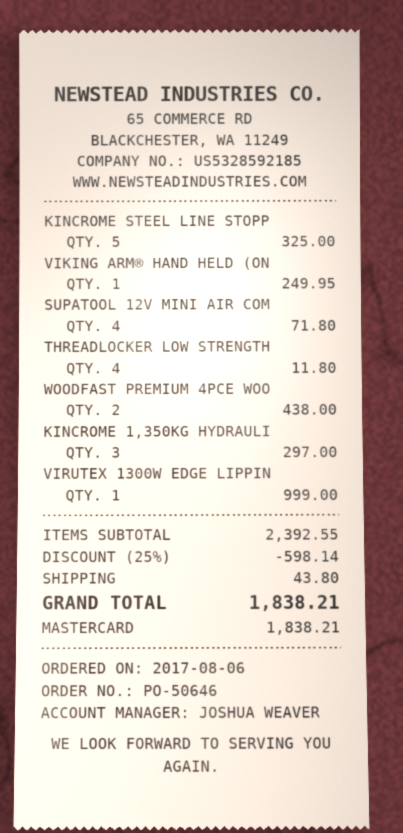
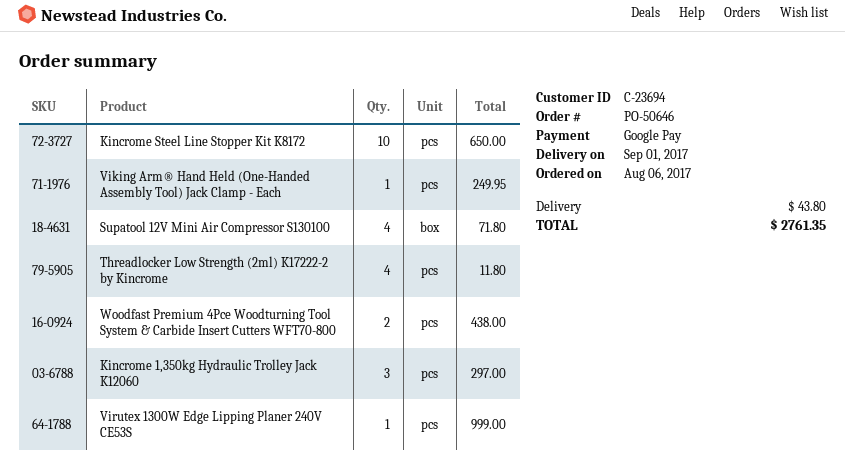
payment method: Mastercard -> Google Pay
KINCROME STEEL LINE STOPP: 5 for 325.00 -> 10 for 650.00
discount: 25% = 598.14 -> none
total: 1838.21 -> 2761.35

